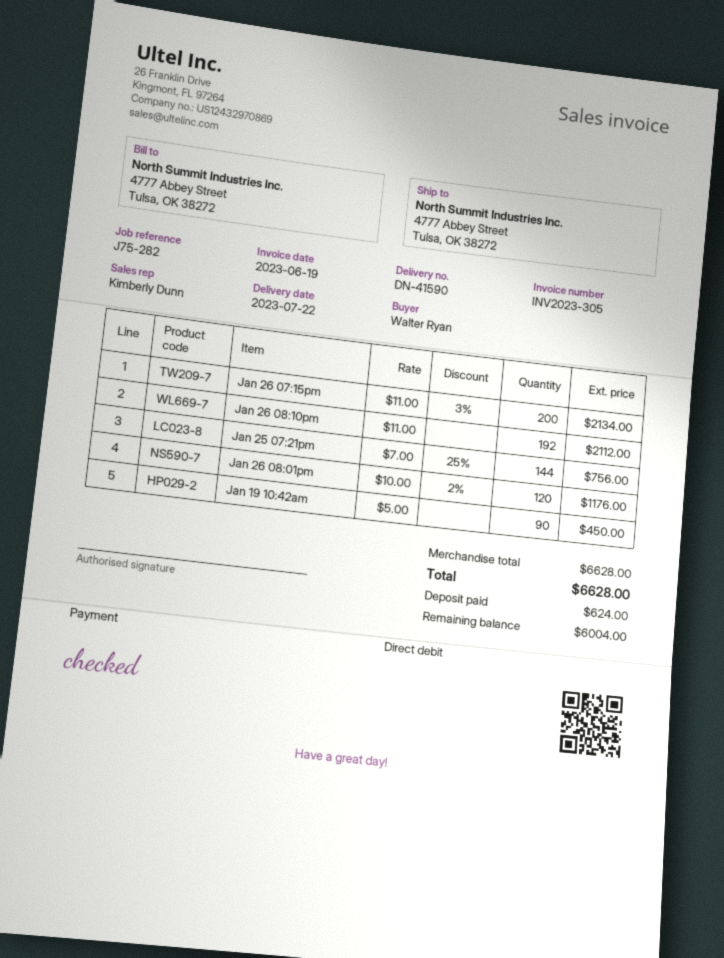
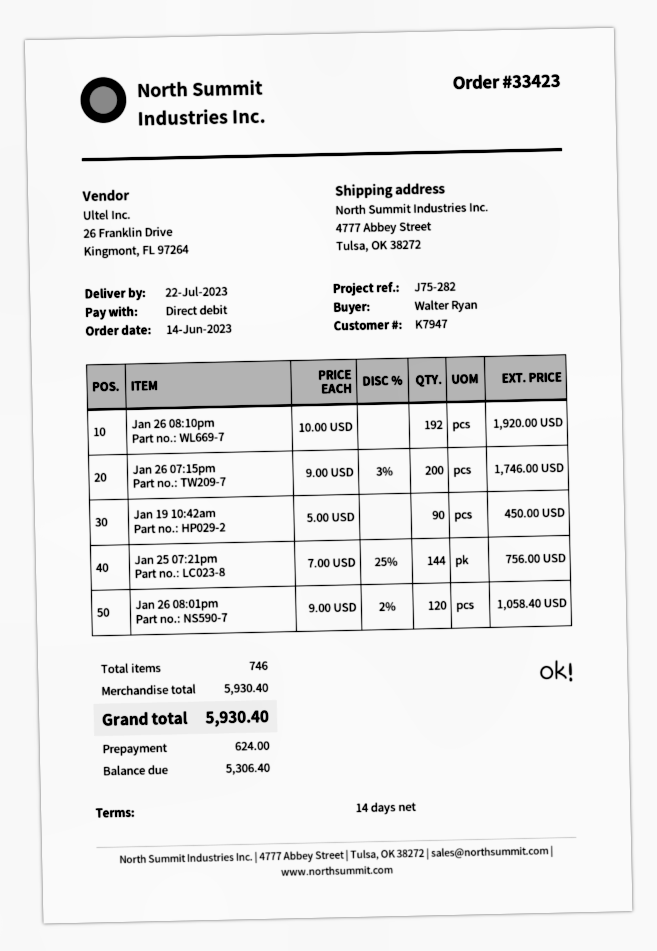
Jan 26 07:15pm: 200 x 11.00 - 3% = 2134.00 -> 200 x 9.00 - 3% = 1746.00
Jan 26 08:10pm: 192 x 11.00 = 2112.00 -> 192 x 10.00 = 1920.00
Jan 26 08:01pm: 120 x 10.00 - 2% = 1176.00 -> 120 x 9.00 - 2% = 1058.40
subtotal: 6628.00 -> 5930.40
total: 6628.00 -> 5930.40
balance: 6004.00 -> 5306.40

